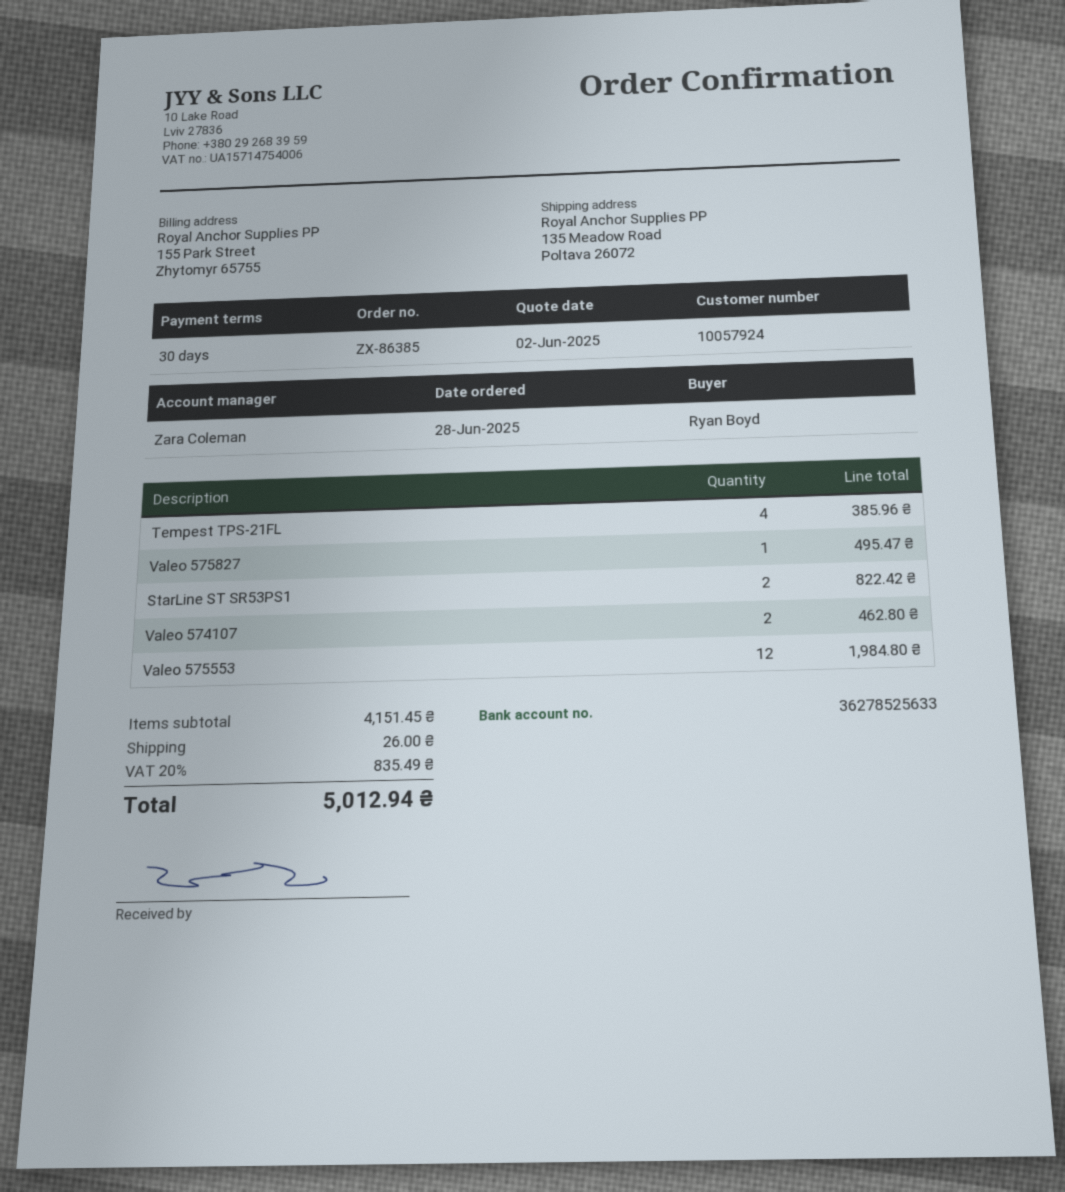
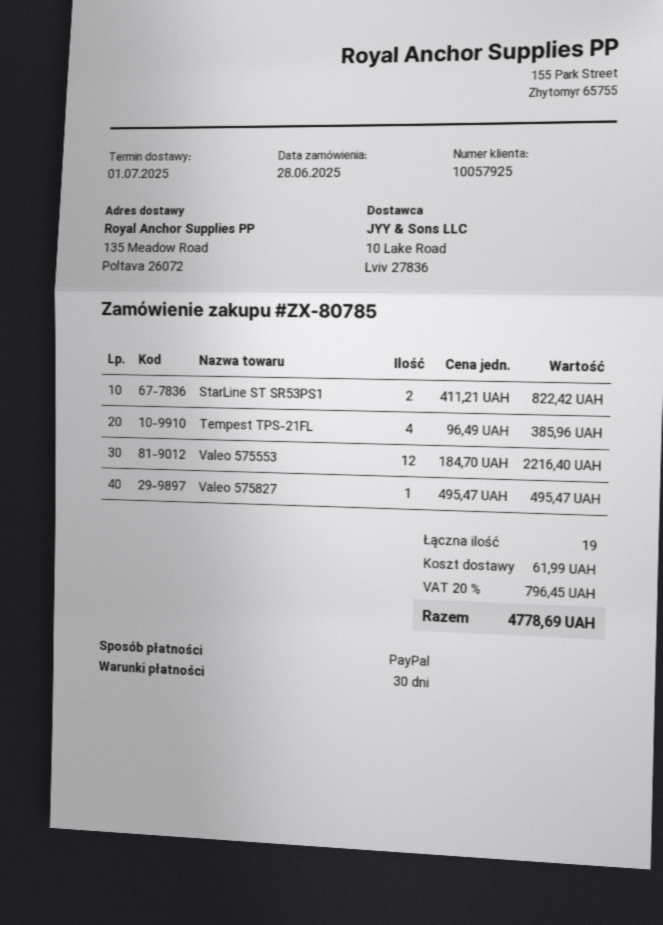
order number: ZX-86385 -> ZX-80785
customer number: 10057924 -> 10057925
Valeo 574107: 2 for 462.80 -> none
Valeo 575553: 12 for 1984.80 -> 12 for 2216.40
shipping: 26.00 -> 61.99
tax: 20% = 835.49 -> 20% = 796.45
total: 5012.94 -> 4778.69

